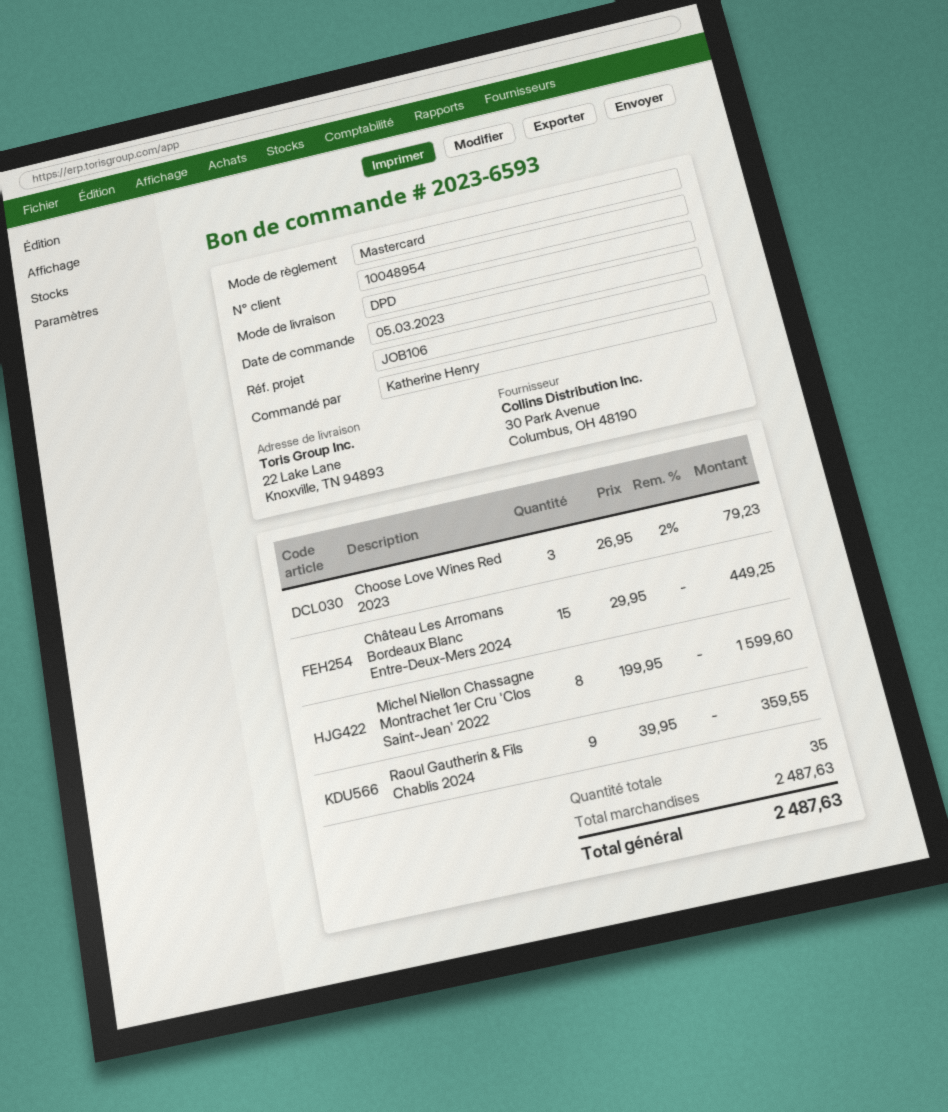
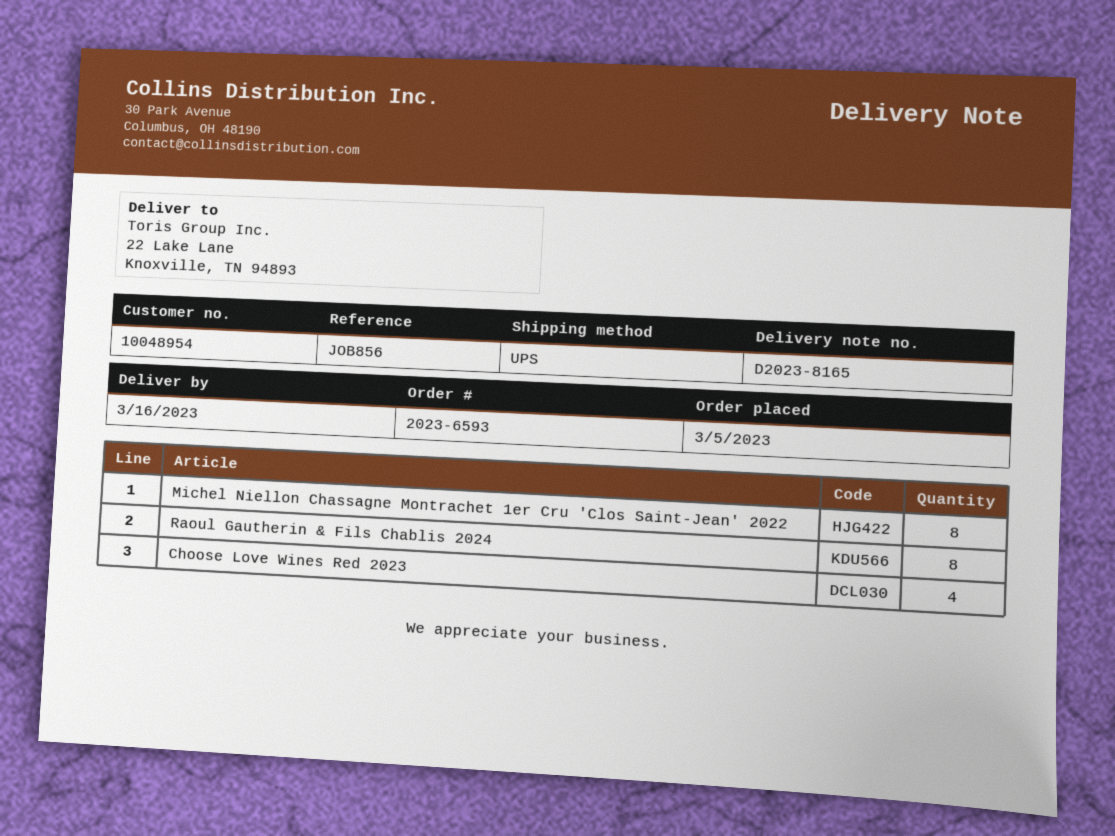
reference: JOB106 -> JOB856
shipping method: DPD -> UPS
Choose Love Wines Red 2023: 3 -> 4
Château Les Arromans Bordeaux Blanc Entre-Deux-Mers 2024: 15 -> none
Raoul Gautherin & Fils Chablis 2024: 9 -> 8

